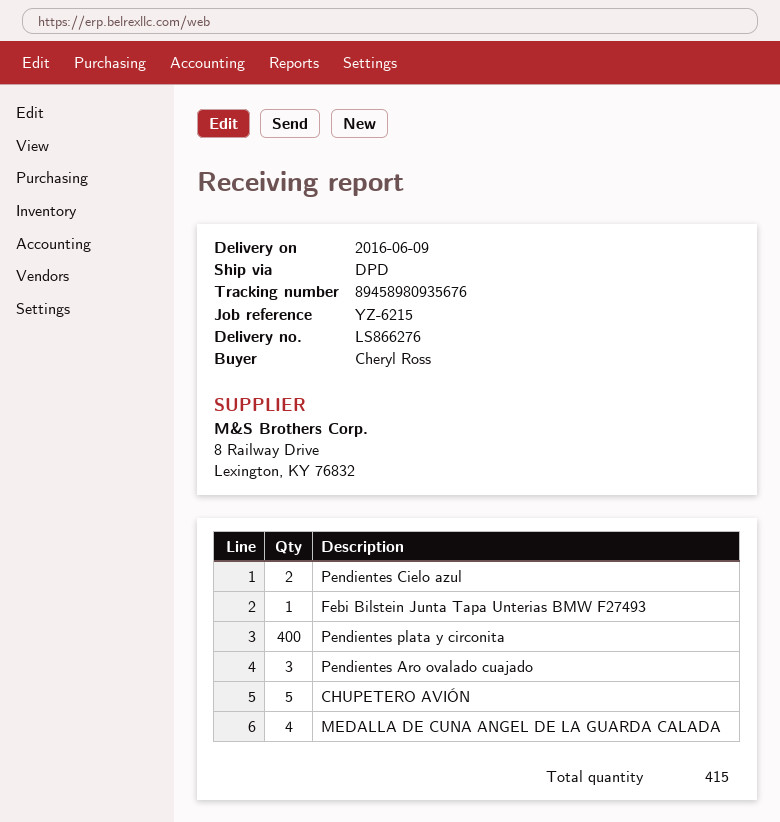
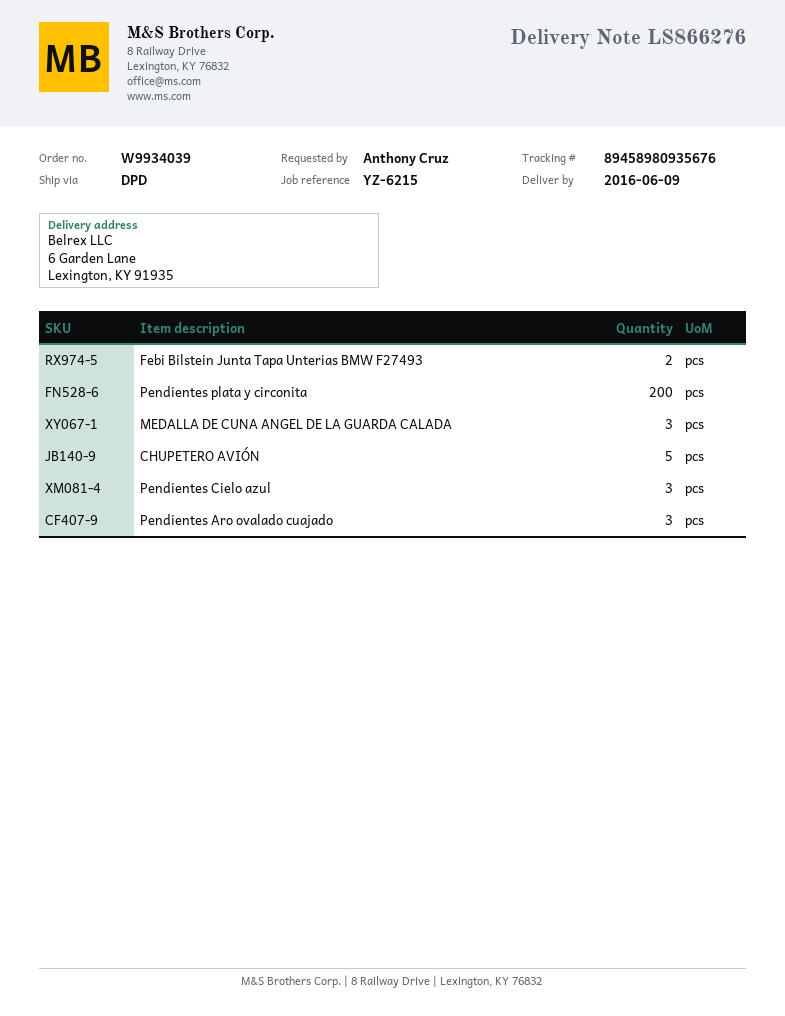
ordered by: Cheryl Ross -> Anthony Cruz
Pendientes Cielo azul: 2 -> 3
Febi Bilstein Junta Tapa Unterias BMW F27493: 1 -> 2
Pendientes plata y circonita: 400 -> 200
MEDALLA DE CUNA ANGEL DE LA GUARDA CALADA: 4 -> 3

